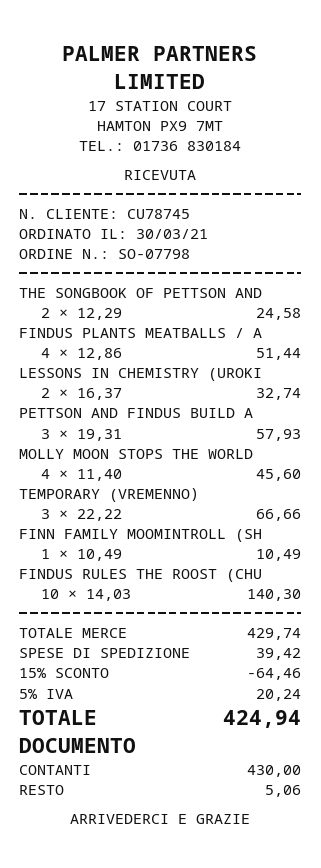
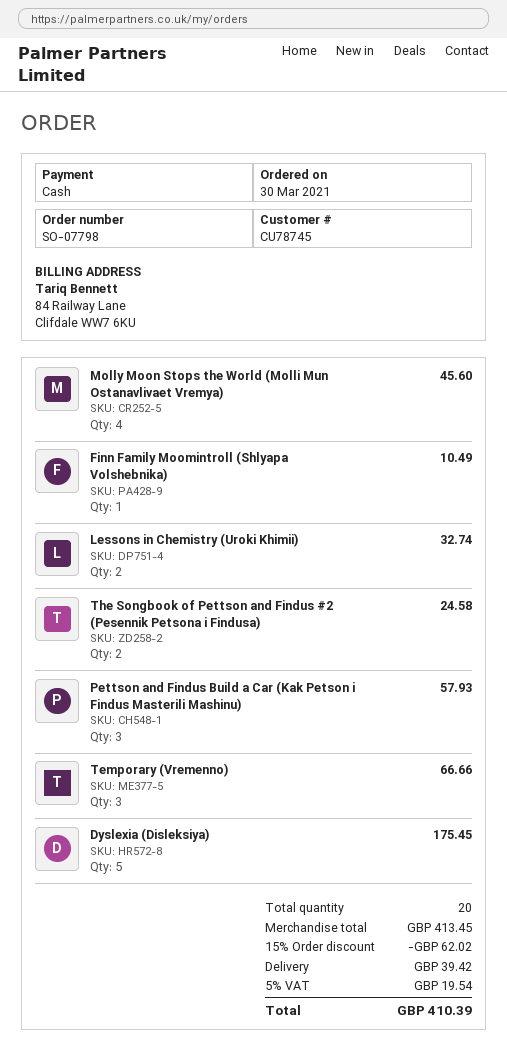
FINDUS PLANTS MEATBALLS / A: 4 for 51.44 -> none
FINDUS RULES THE ROOST (CHU: 10 for 140.30 -> none
Dyslexia (Disleksiya): none -> 5 for 175.45
subtotal: 429.74 -> 413.45
discount: 15% = 64.46 -> 15% = 62.02
tax: 5% = 20.24 -> 5% = 19.54
total: 424.94 -> 410.39

